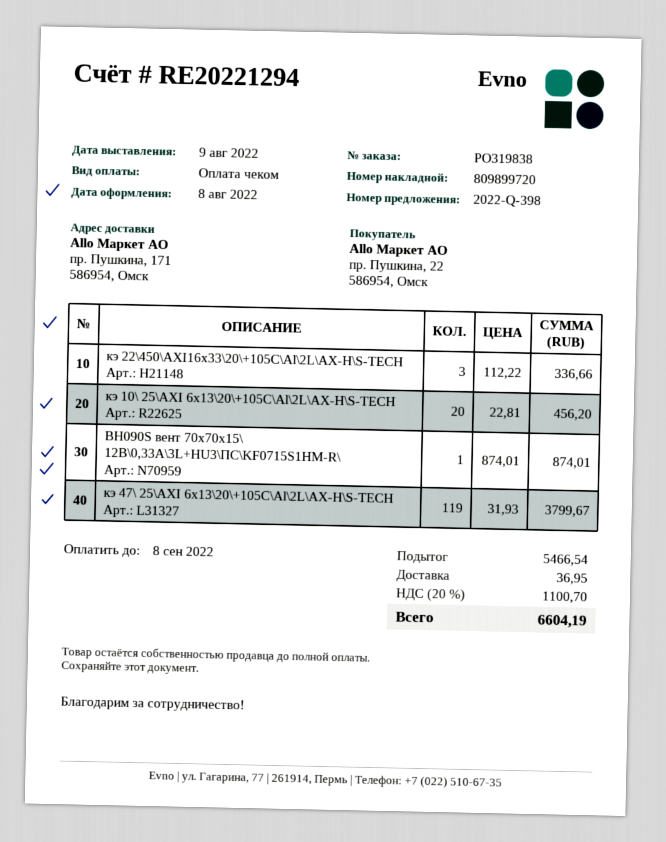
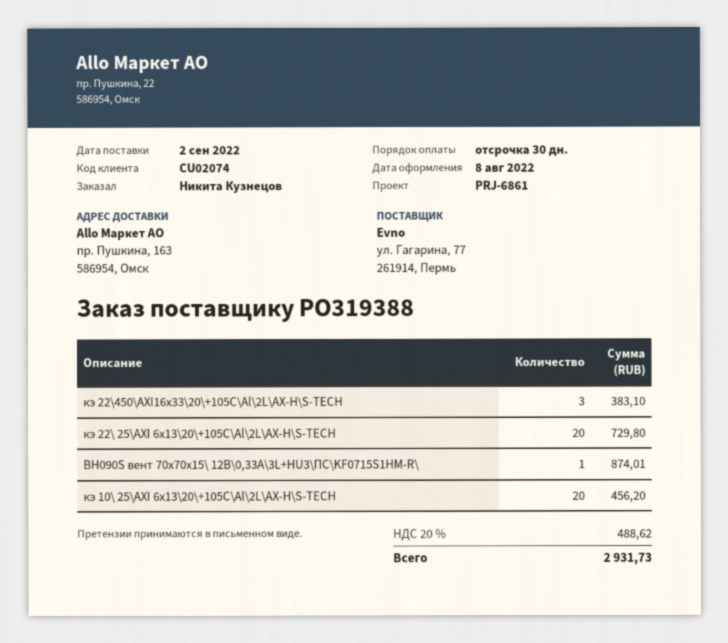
order number: PO319838 -> PO319388
ship to: пр. Пушкина, 171, 586954, Омск -> пр. Пушкина, 163, 586954, Омск
кэ 22\450\AXI16x33\20\+105C\Al\2L\AX-H\S-TECH: 3 for 336.66 -> 3 for 383.10
кэ 47\ 25\AXI 6x13\20\+105C\Al\2L\AX-H\S-TECH: 119 for 3799.67 -> none
кэ 22\ 25\AXI 6x13\20\+105C\Al\2L\AX-H\S-TECH: none -> 20 for 729.80
shipping: 36.95 -> none
tax: 20% = 1100.70 -> 20% = 488.62
total: 6604.19 -> 2931.73

